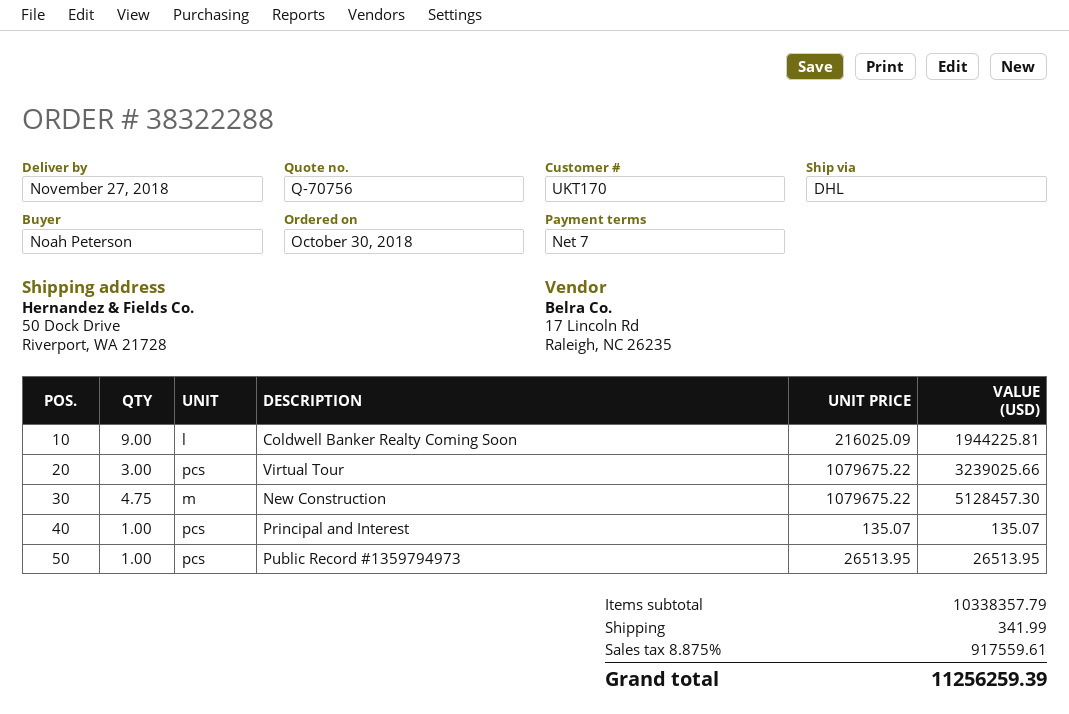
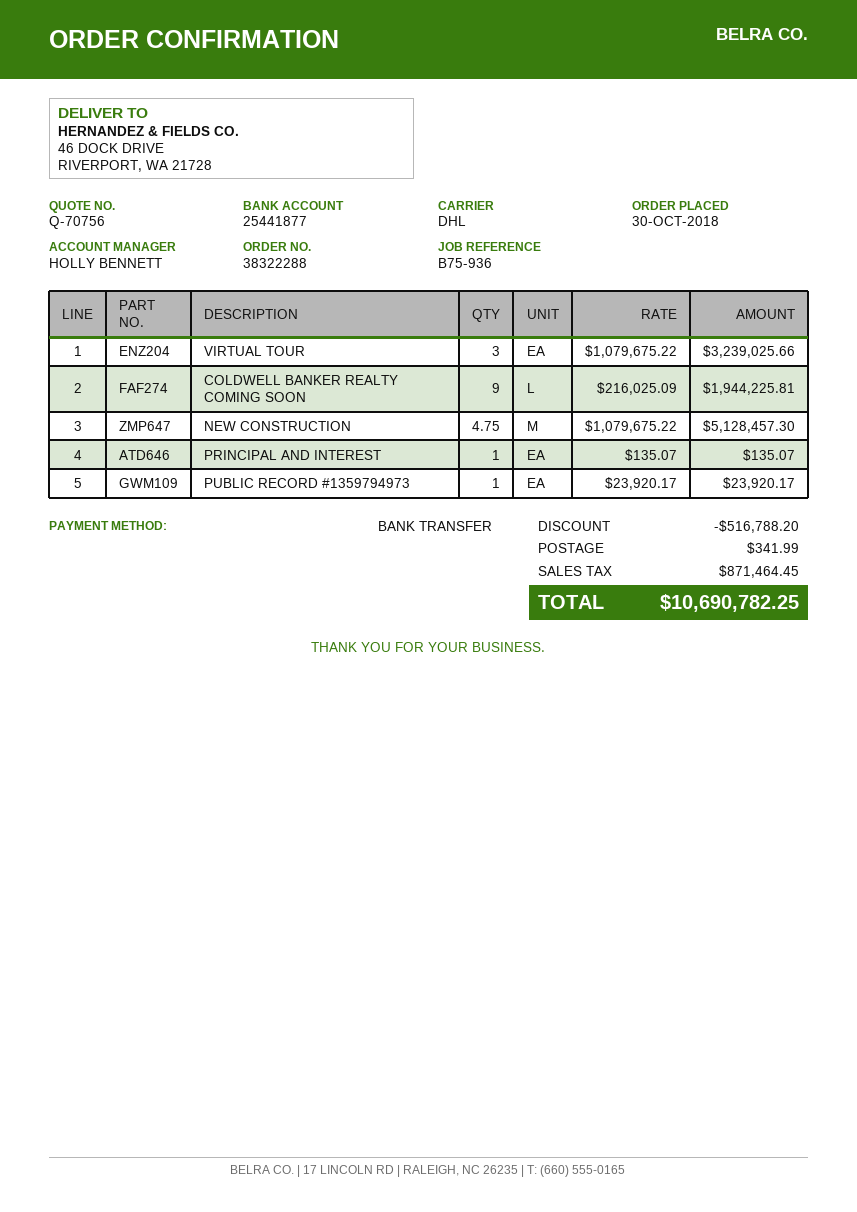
ship to: 50 Dock Drive, Riverport, WA 21728 -> 46 DOCK DRIVE, RIVERPORT, WA 21728
Public Record #1359794973: 1 x 26513.95 = 26513.95 -> 1 x 23920.17 = 23920.17
discount: none -> 516788.20
tax: 917559.61 -> 871464.45
total: 11256259.39 -> 10690782.25

